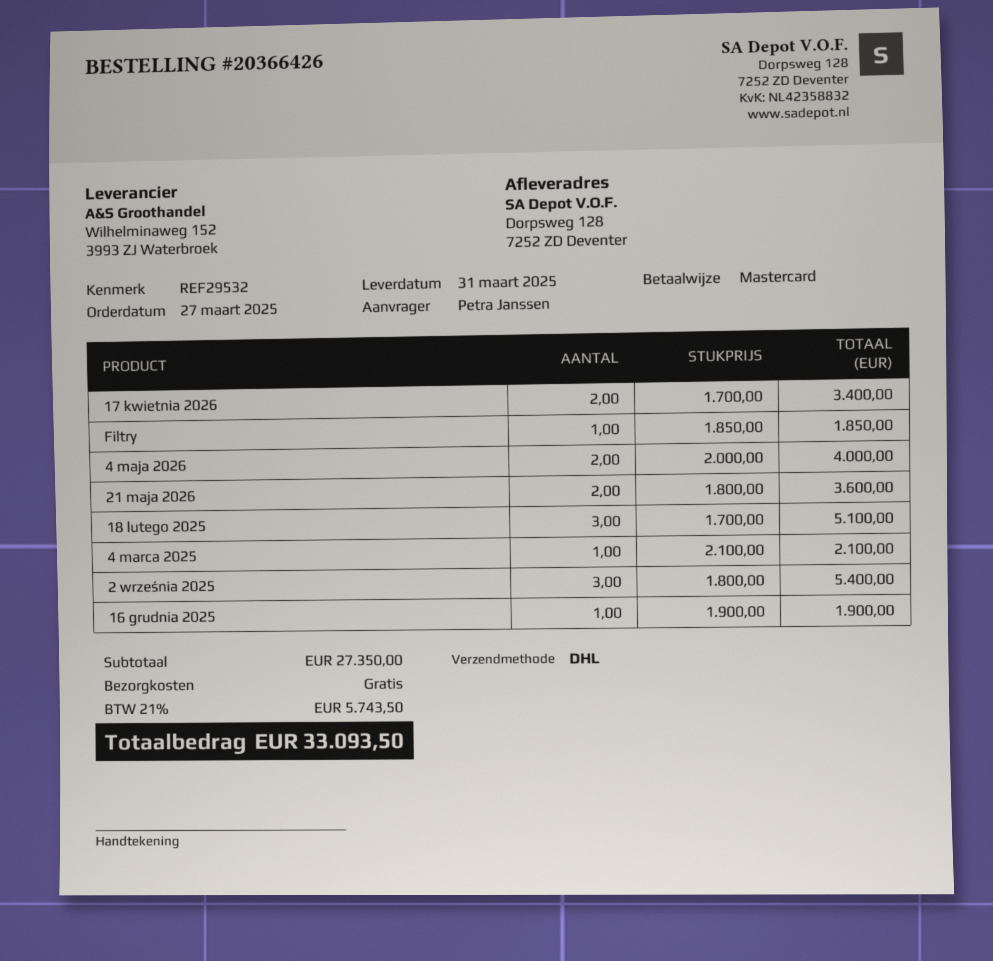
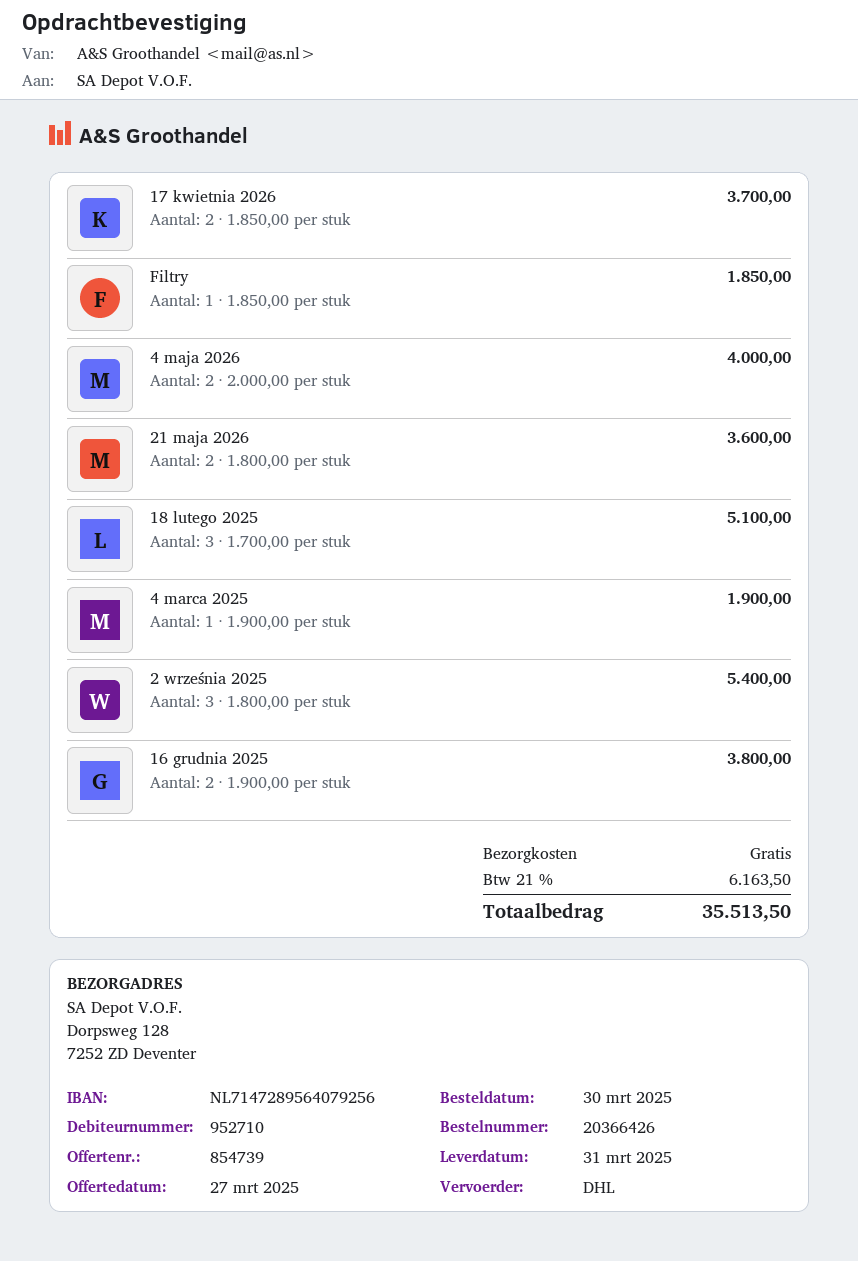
order date: 2025-03-27 -> 2025-03-30
17 kwietnia 2026: 2 x 1700.00 = 3400.00 -> 2 x 1850.00 = 3700.00
4 marca 2025: 1 x 2100.00 = 2100.00 -> 1 x 1900.00 = 1900.00
16 grudnia 2025: 1 x 1900.00 = 1900.00 -> 2 x 1900.00 = 3800.00
tax: 21% = 5743.50 -> 21% = 6163.50
total: 33093.50 -> 35513.50

